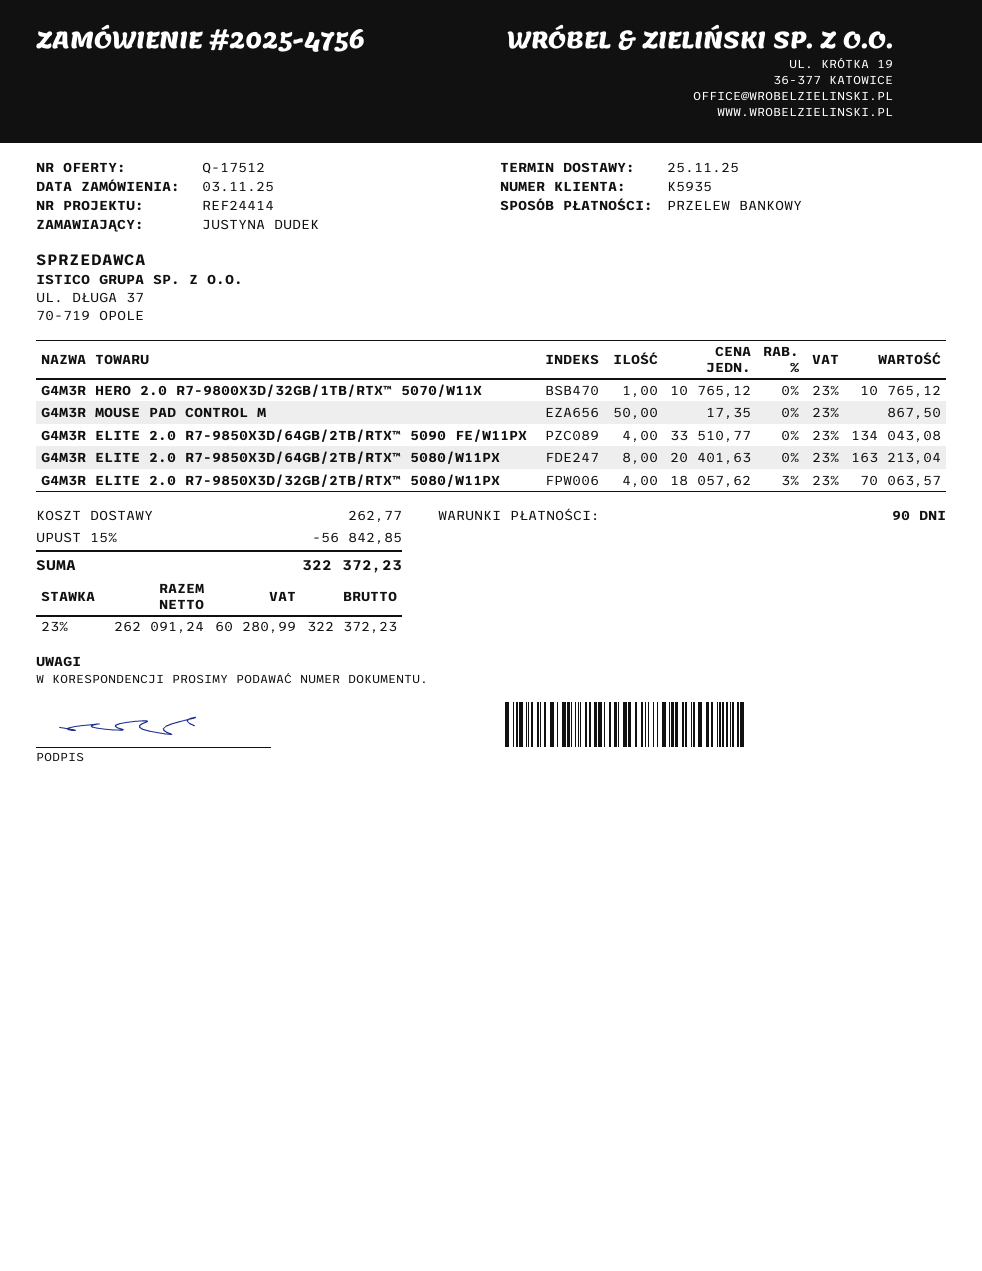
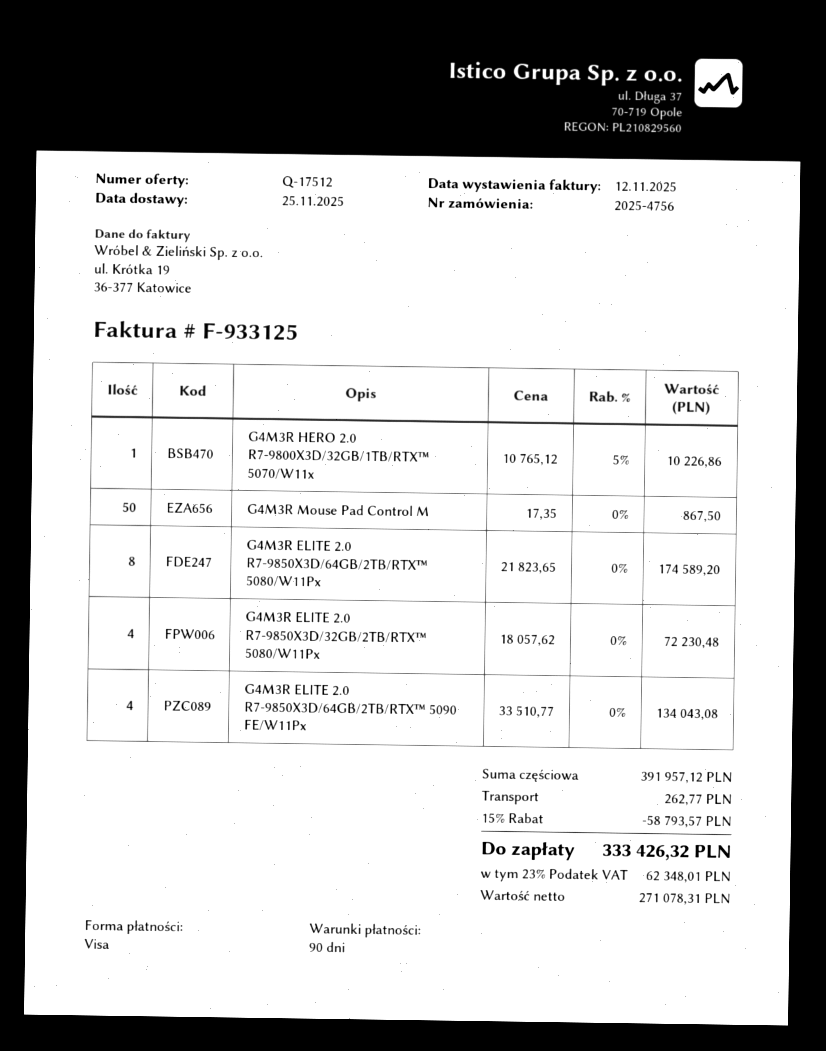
payment method: bank transfer -> Visa
G4M3R HERO 2.0 R7-9800X3D/32GB/1TB/RTX™ 5070/W11X: 1 x 10765.12 = 10765.12 -> 1 x 10765.12 - 5% = 10226.86
G4M3R ELITE 2.0 R7-9850X3D/64GB/2TB/RTX™ 5080/W11PX: 8 x 20401.63 = 163213.04 -> 8 x 21823.65 = 174589.20
G4M3R ELITE 2.0 R7-9850X3D/32GB/2TB/RTX™ 5080/W11PX: 4 x 18057.62 - 3% = 70063.57 -> 4 x 18057.62 = 72230.48
discount: 15% = 56842.85 -> 15% = 58793.57
net: 262091.24 -> 271078.31
tax: 23% = 60280.99 -> 23% = 62348.01
total: 322372.23 -> 333426.32

